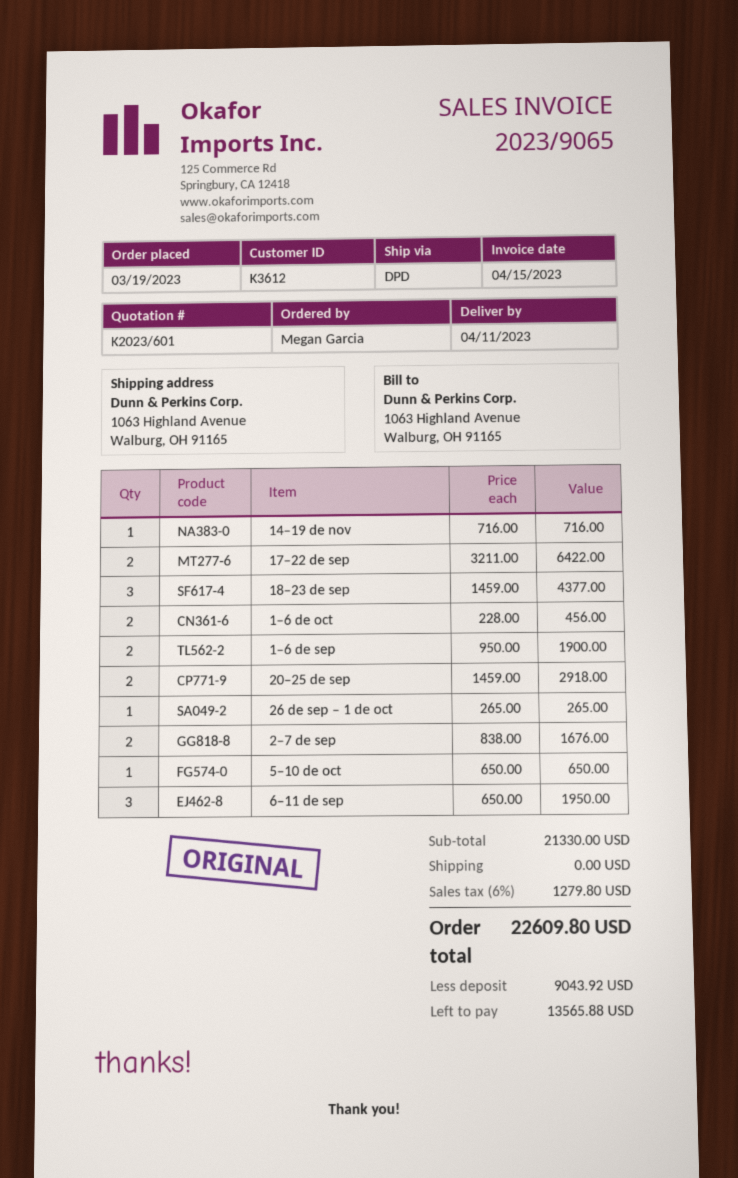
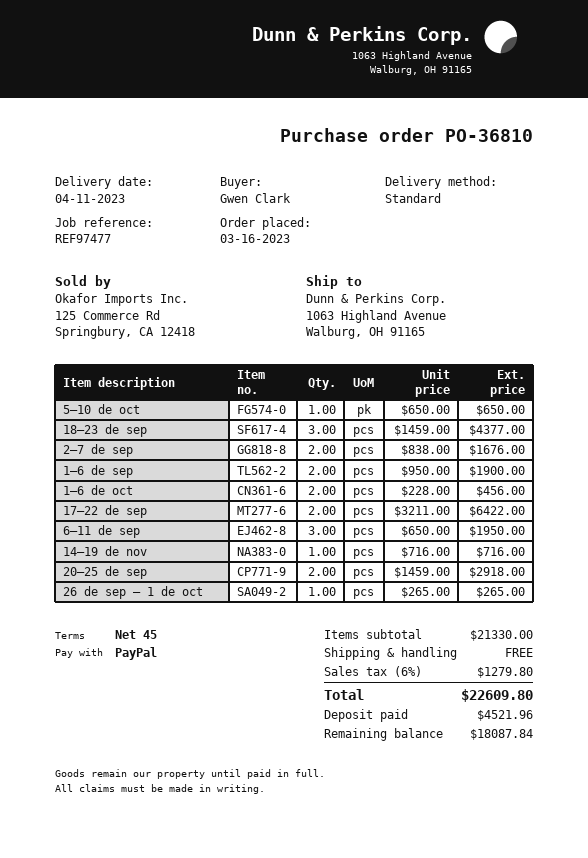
order date: 2023-03-19 -> 2023-03-16
ordered by: Megan Garcia -> Gwen Clark
shipping method: DPD -> standard
deposit: 9043.92 -> 4521.96
balance: 13565.88 -> 18087.84

